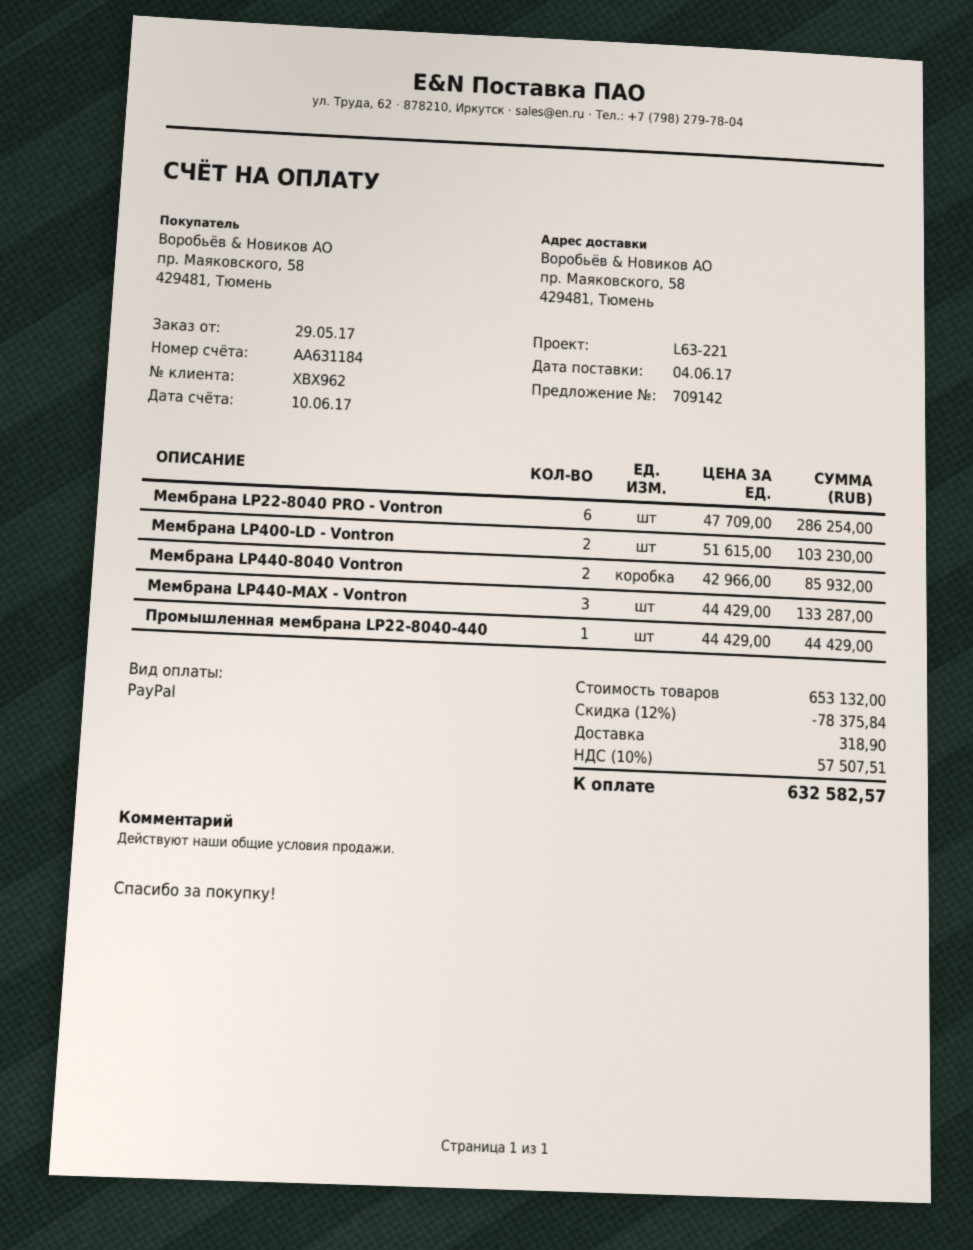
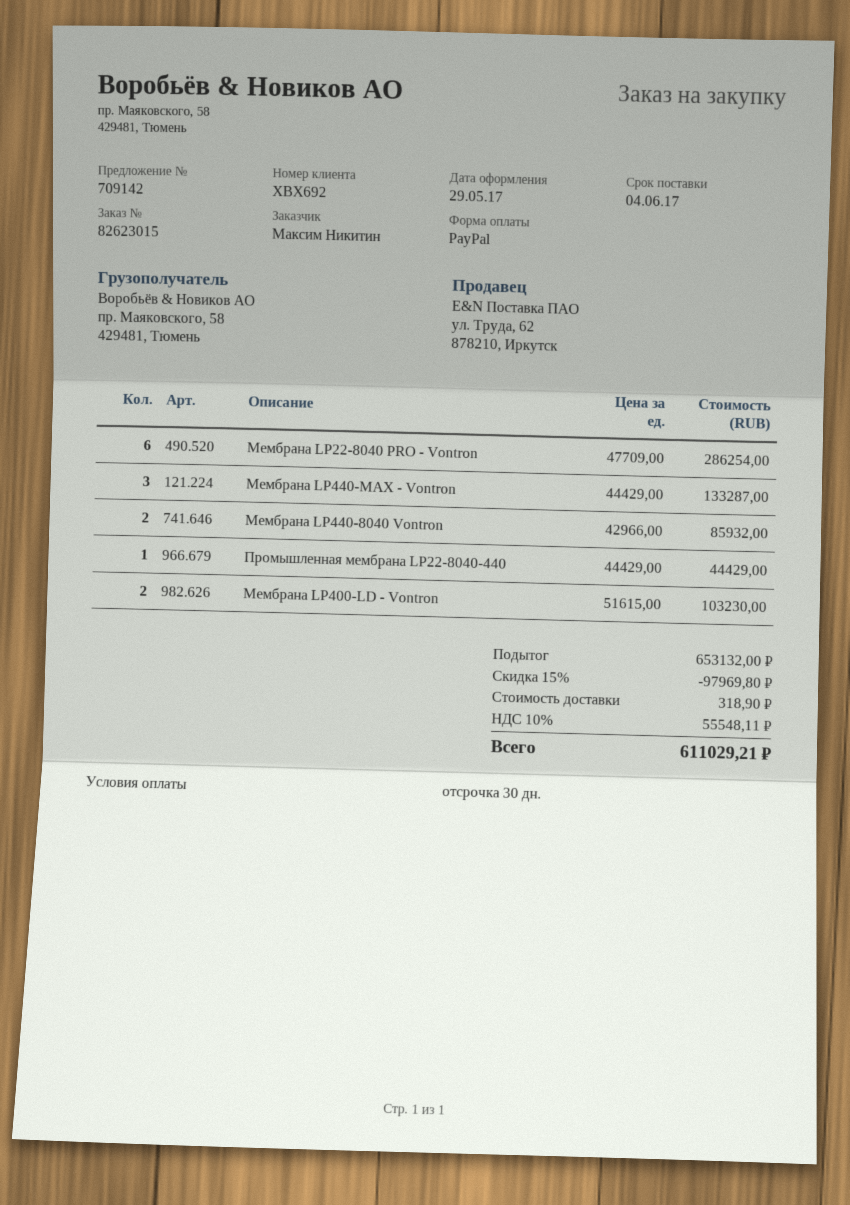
customer number: XBX962 -> XBX692
discount: 12% = 78375.84 -> 15% = 97969.80
tax: 10% = 57507.51 -> 10% = 55548.11
total: 632582.57 -> 611029.21

